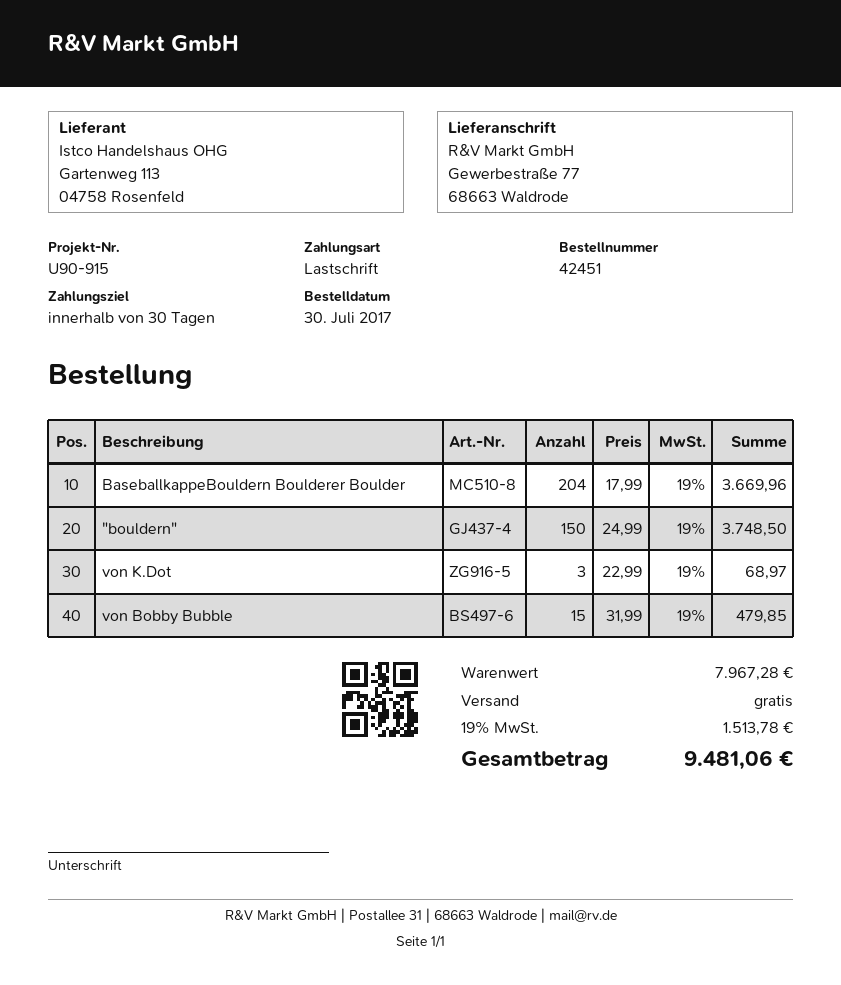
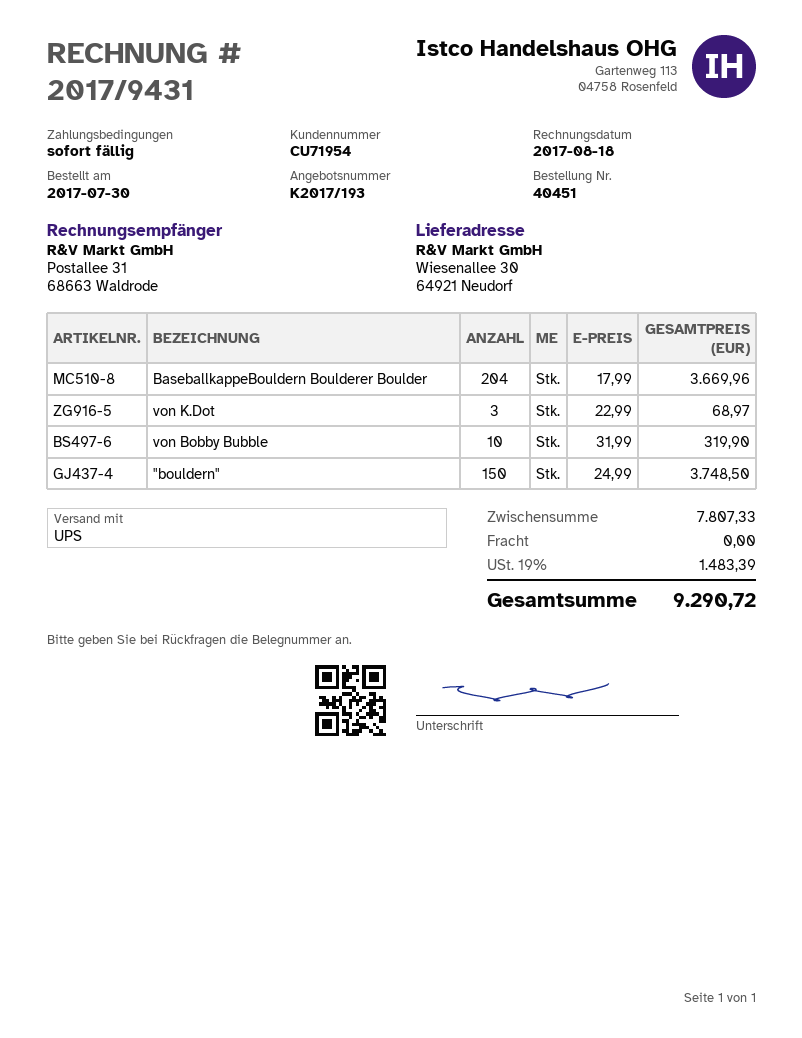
order number: 42451 -> 40451
payment terms: 30 days -> on receipt
ship to: Gewerbestraße 77, 68663 Waldrode -> Wiesenallee 30, 64921 Neudorf
von Bobby Bubble: 15 x 31.99 = 479.85 -> 10 x 31.99 = 319.90
subtotal: 7967.28 -> 7807.33
tax: 19% = 1513.78 -> 19% = 1483.39
total: 9481.06 -> 9290.72

